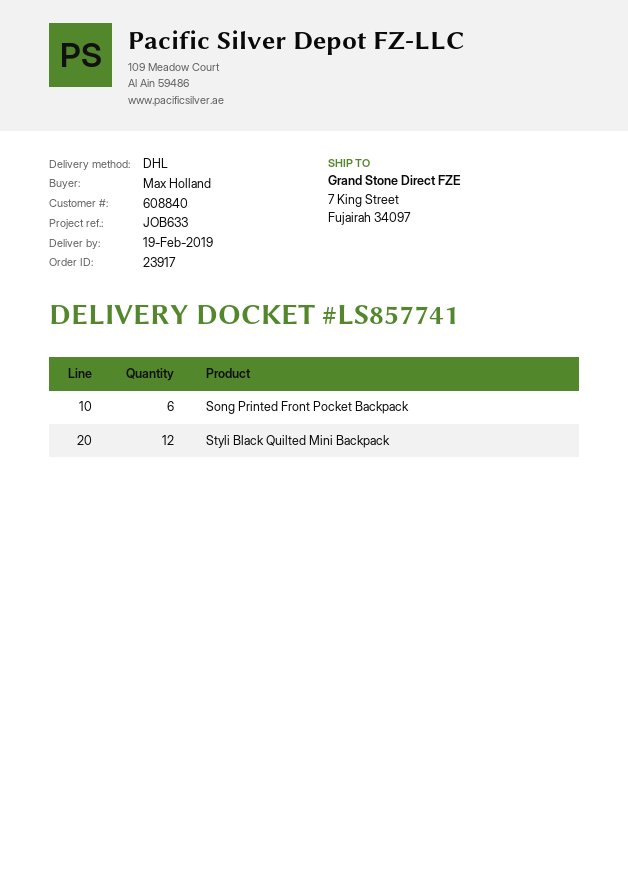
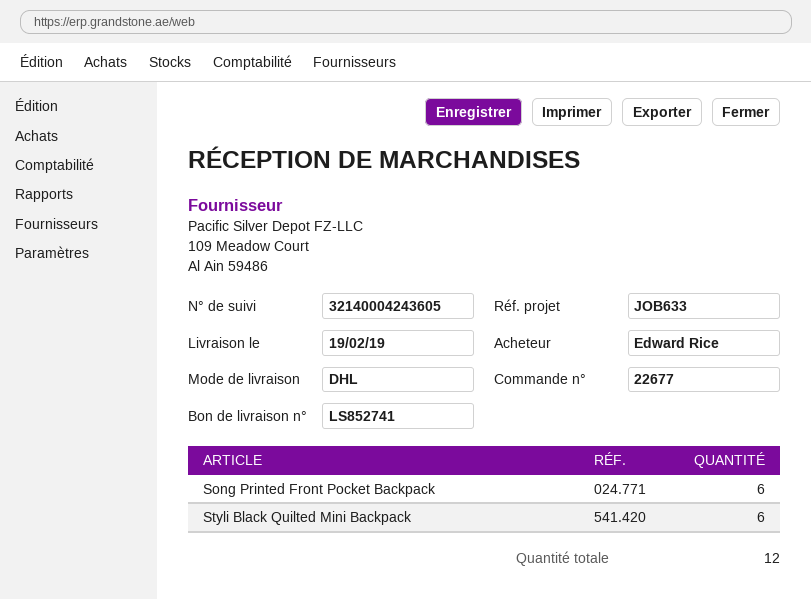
order number: 23917 -> 22677
delivery note number: LS857741 -> LS852741
ordered by: Max Holland -> Edward Rice
Styli Black Quilted Mini Backpack: 12 -> 6

